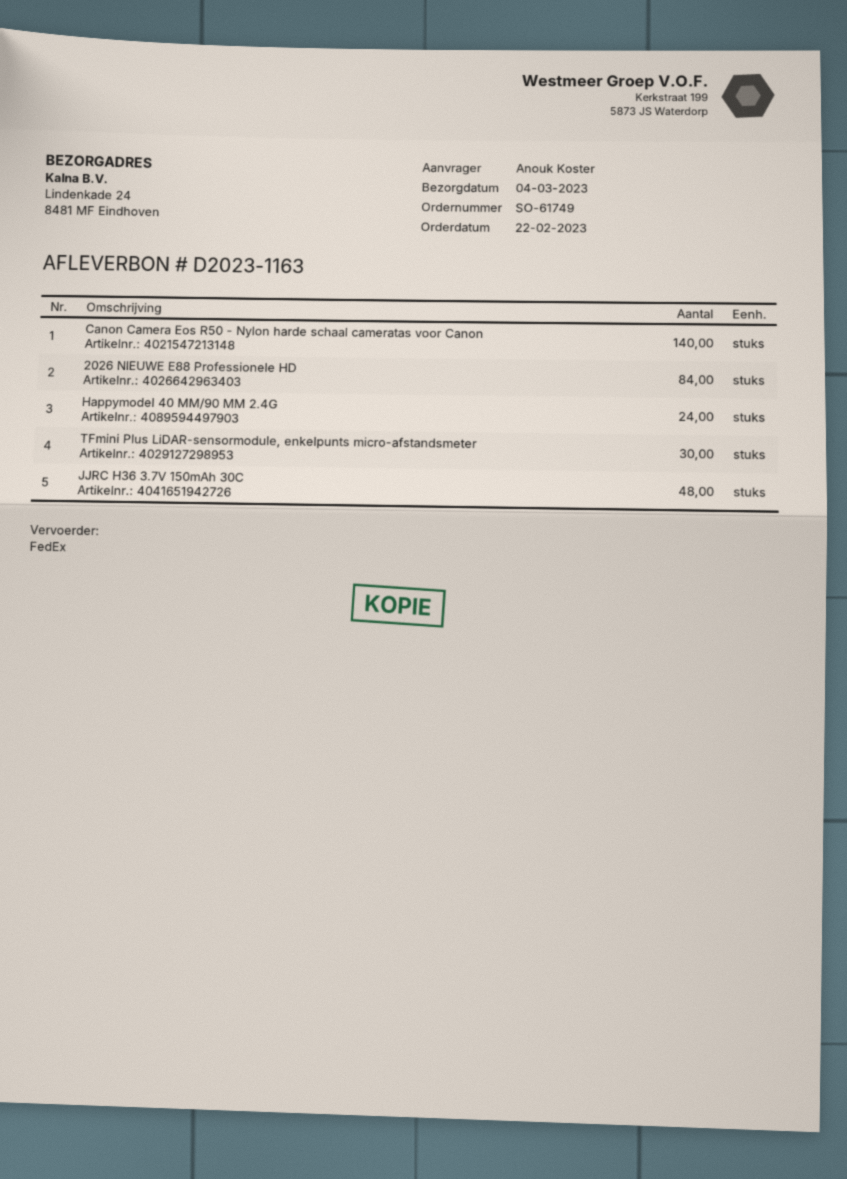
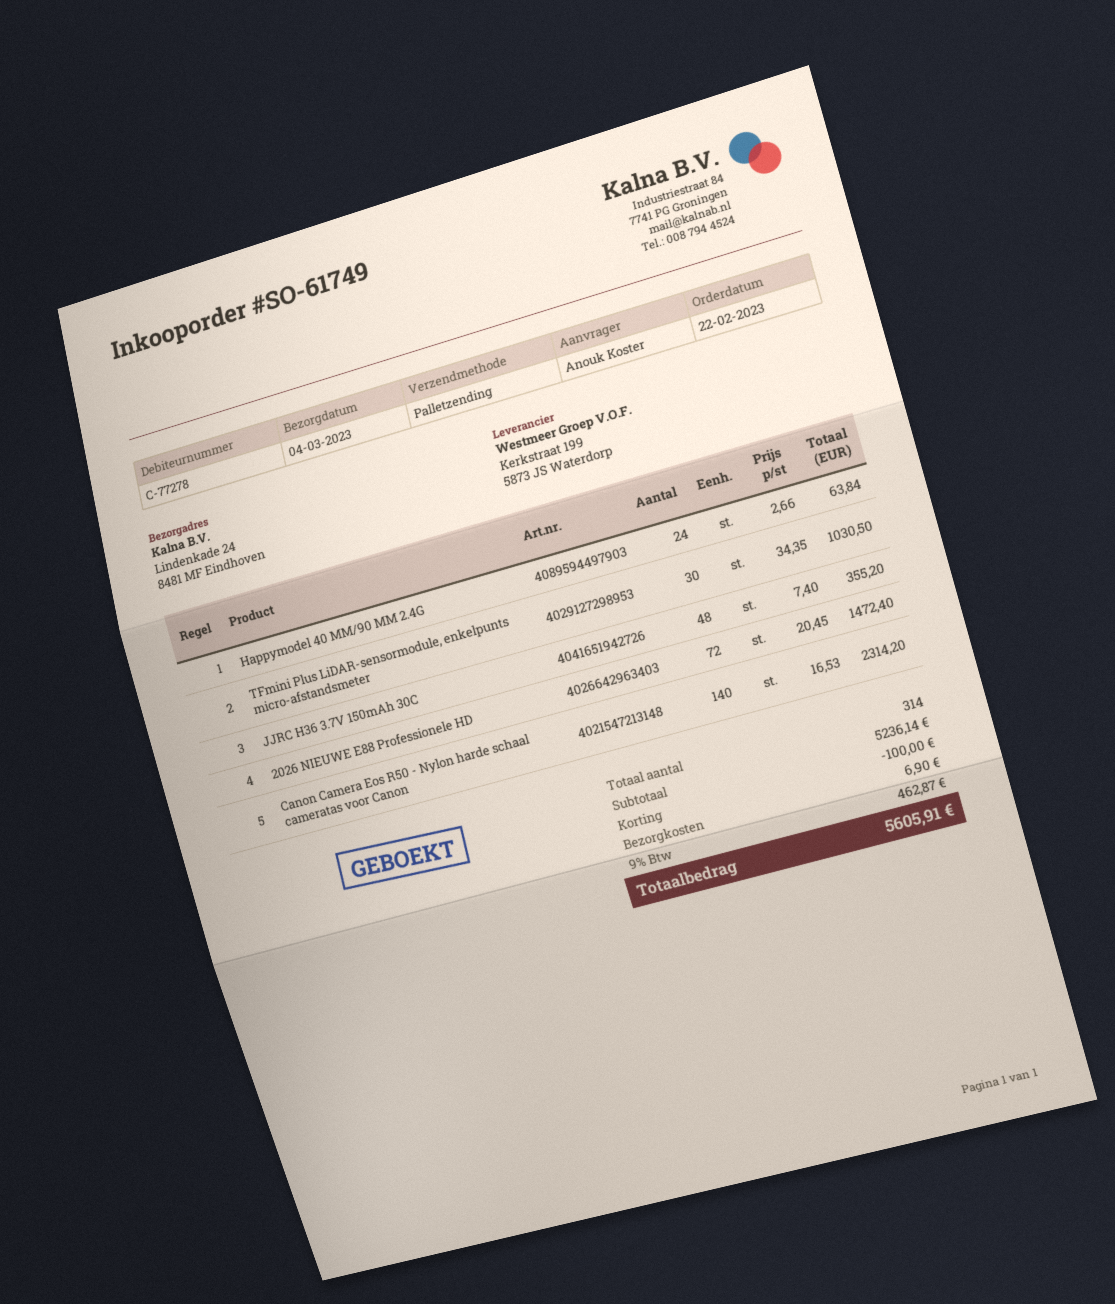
shipping method: FedEx -> pallet freight
2026 NIEUWE E88 Professionele HD: 84 -> 72

